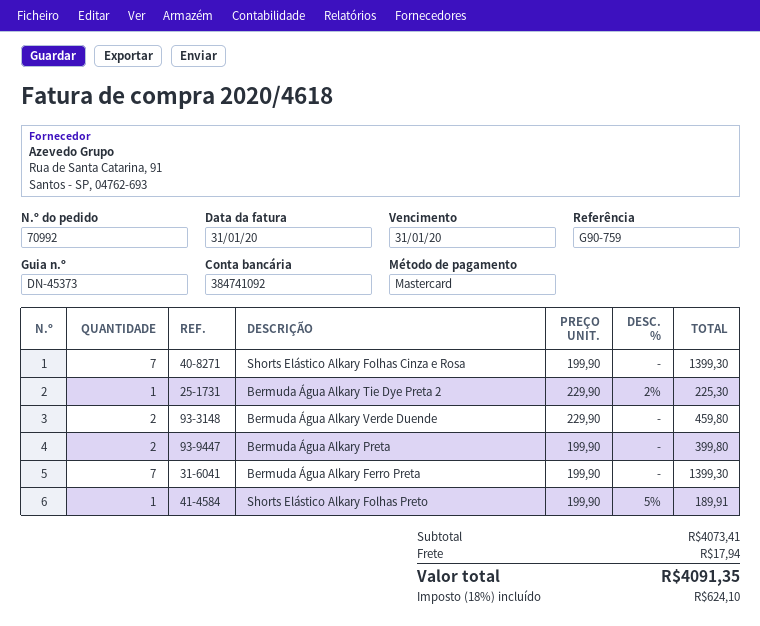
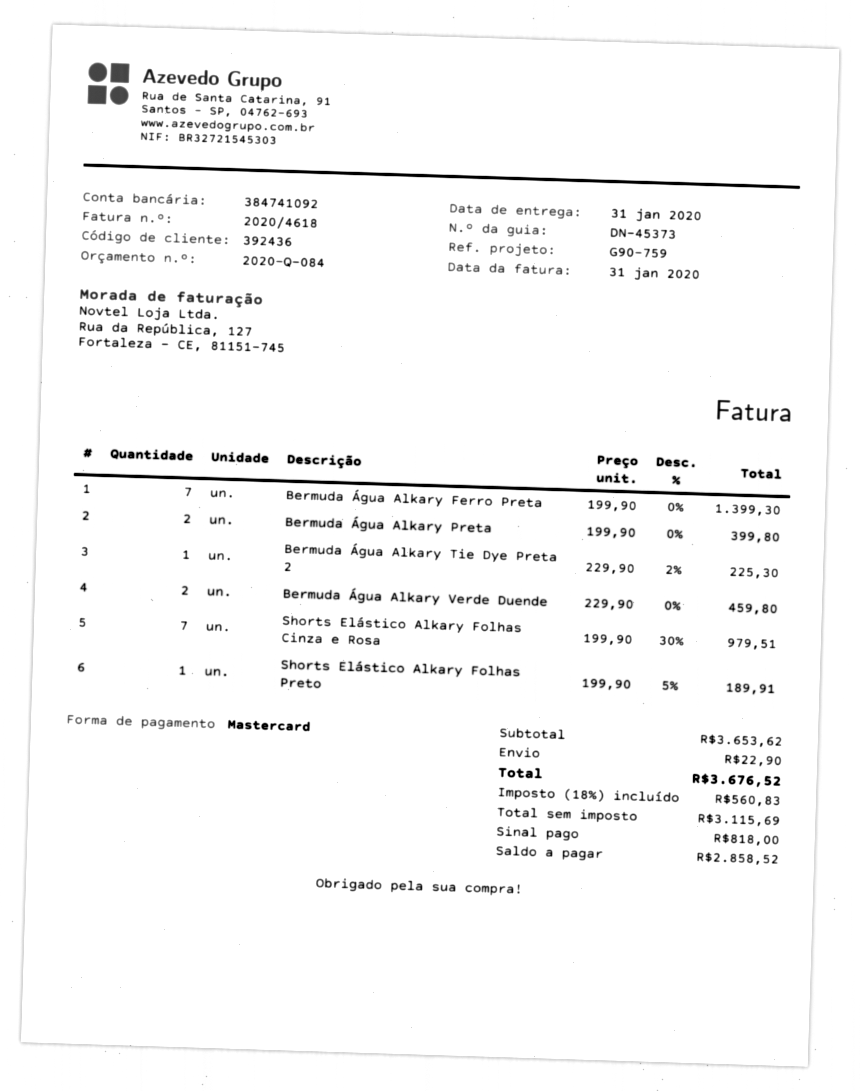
Shorts Elástico Alkary Folhas Cinza e Rosa: 7 x 199.90 = 1399.30 -> 7 x 199.90 - 30% = 979.51
subtotal: 4073.41 -> 3653.62
shipping: 17.94 -> 22.90
tax: 18% = 624.10 -> 18% = 560.83
total: 4091.35 -> 3676.52

